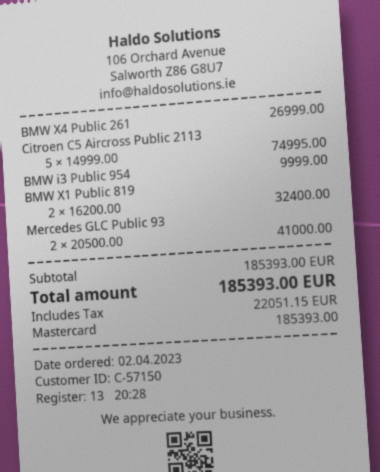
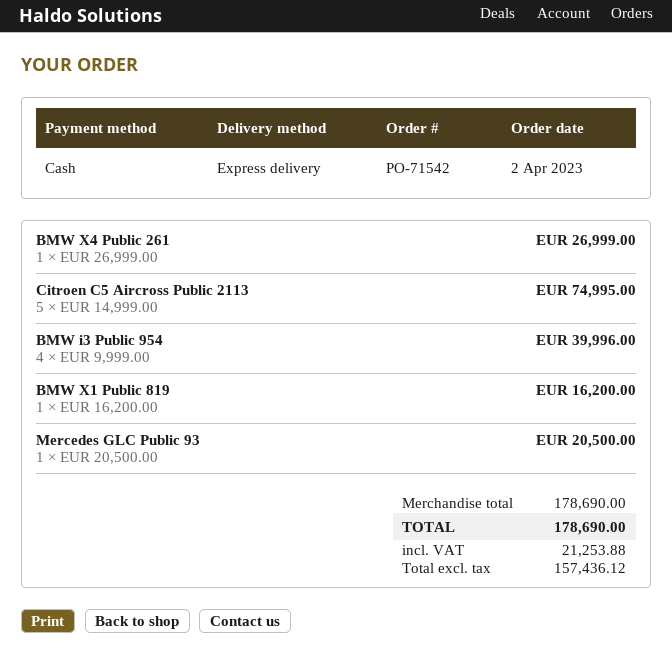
payment method: Mastercard -> cash
BMW i3 Public 954: 1 x 9999.00 = 9999.00 -> 4 x 9999.00 = 39996.00
BMW X1 Public 819: 2 x 16200.00 = 32400.00 -> 1 x 16200.00 = 16200.00
Mercedes GLC Public 93: 2 x 20500.00 = 41000.00 -> 1 x 20500.00 = 20500.00
subtotal: 185393.00 -> 178690.00
tax: 22051.15 -> 21253.88
total: 185393.00 -> 178690.00

